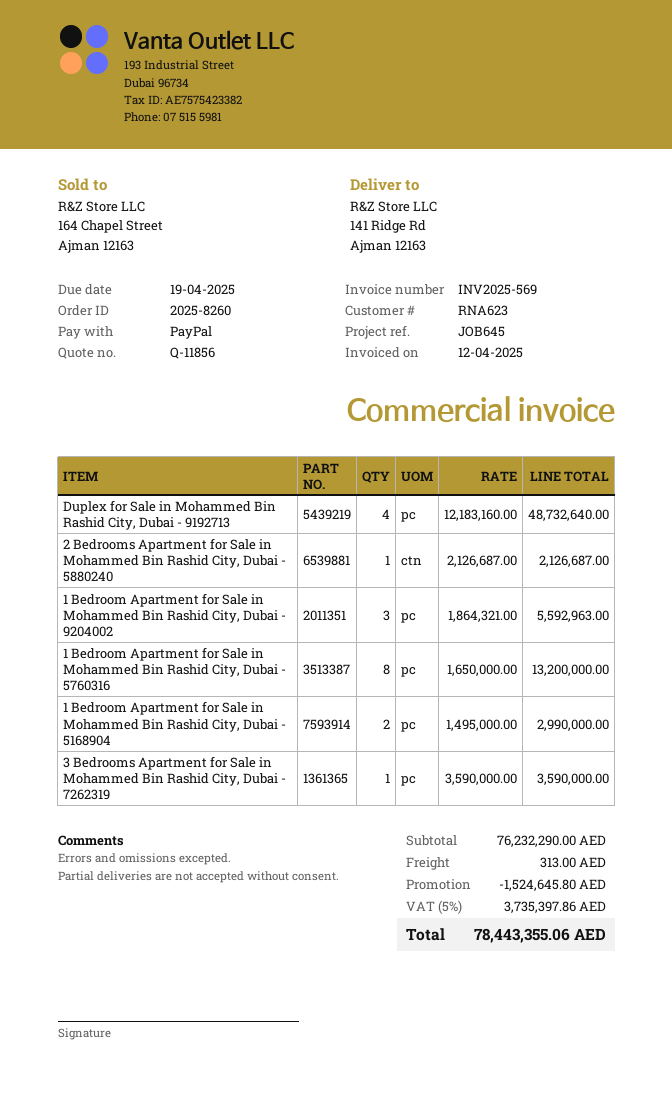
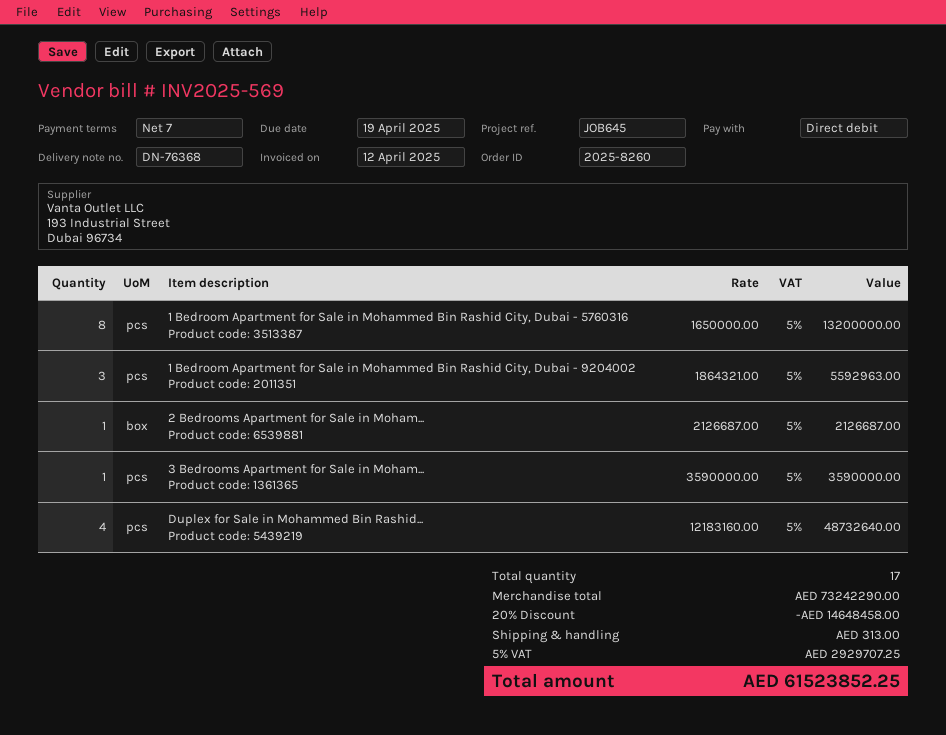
payment method: PayPal -> direct debit
1 Bedroom Apartment for Sale in Mohammed Bin Rashid City, Dubai - 5168904: 2 x 1495000.00 = 2990000.00 -> none
subtotal: 76232290.00 -> 73242290.00
discount: 1524645.80 -> 14648458.00
tax: 5% = 3735397.86 -> 5% = 2929707.25
total: 78443355.06 -> 61523852.25

